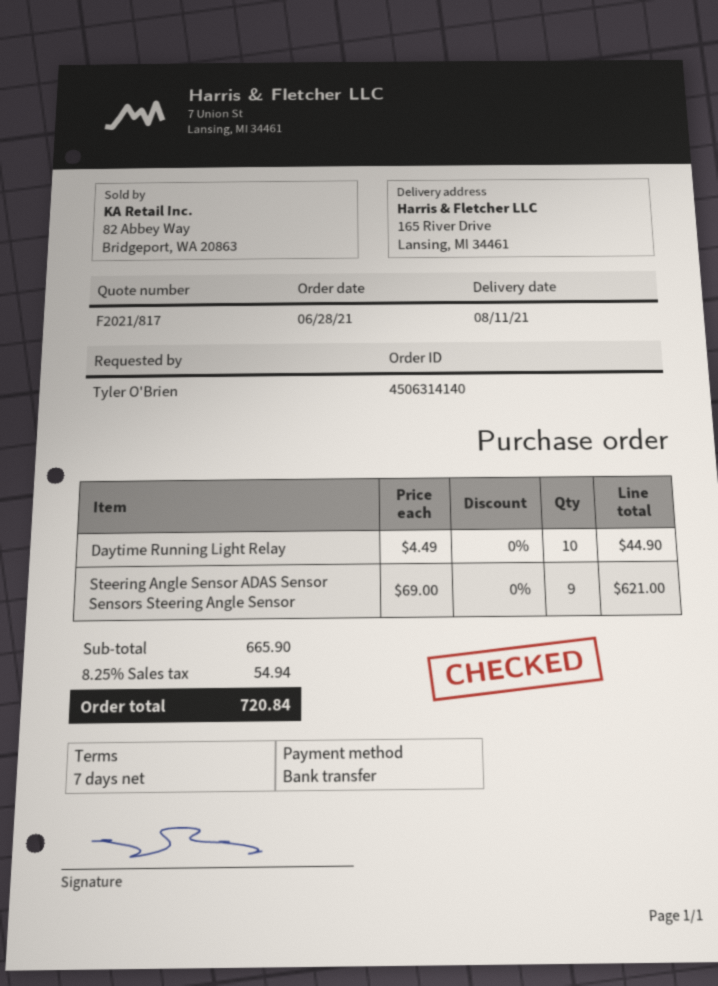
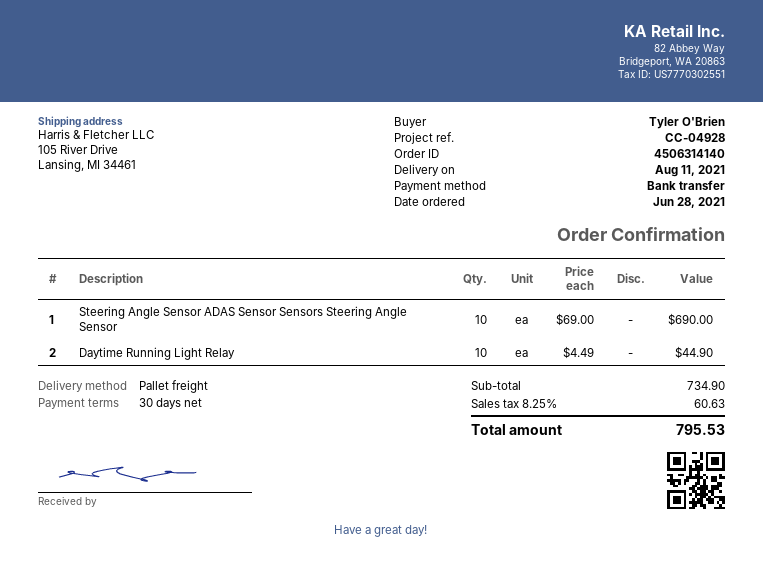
payment terms: 7 days -> 30 days
ship to: 165 River Drive, Lansing, MI 34461 -> 105 River Drive, Lansing, MI 34461
Steering Angle Sensor ADAS Sensor Sensors Steering Angle Sensor: 9 x 69.00 = 621.00 -> 10 x 69.00 = 690.00
subtotal: 665.90 -> 734.90
tax: 8.25% = 54.94 -> 8.25% = 60.63
total: 720.84 -> 795.53

